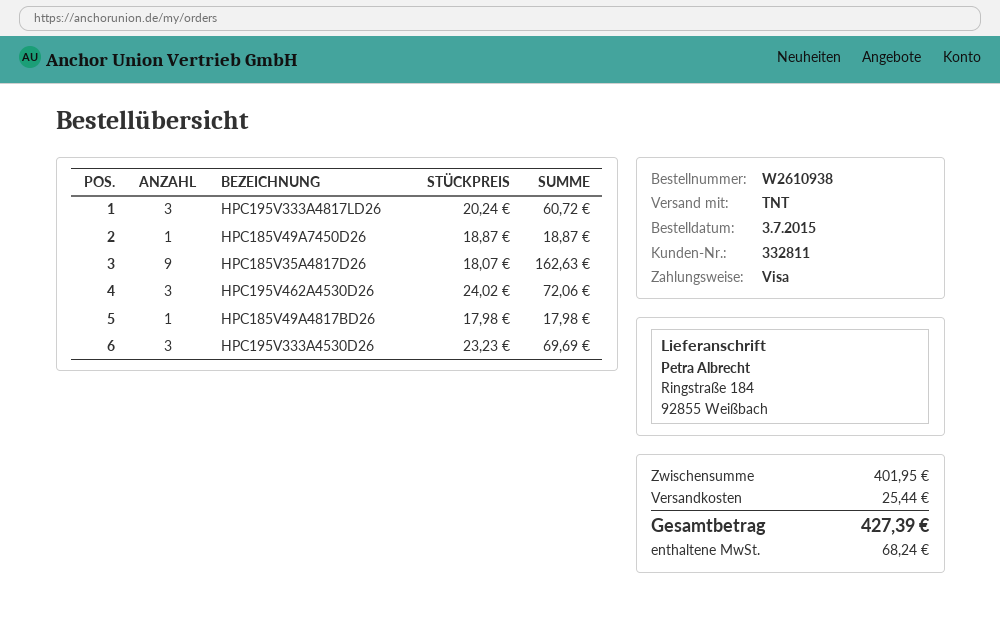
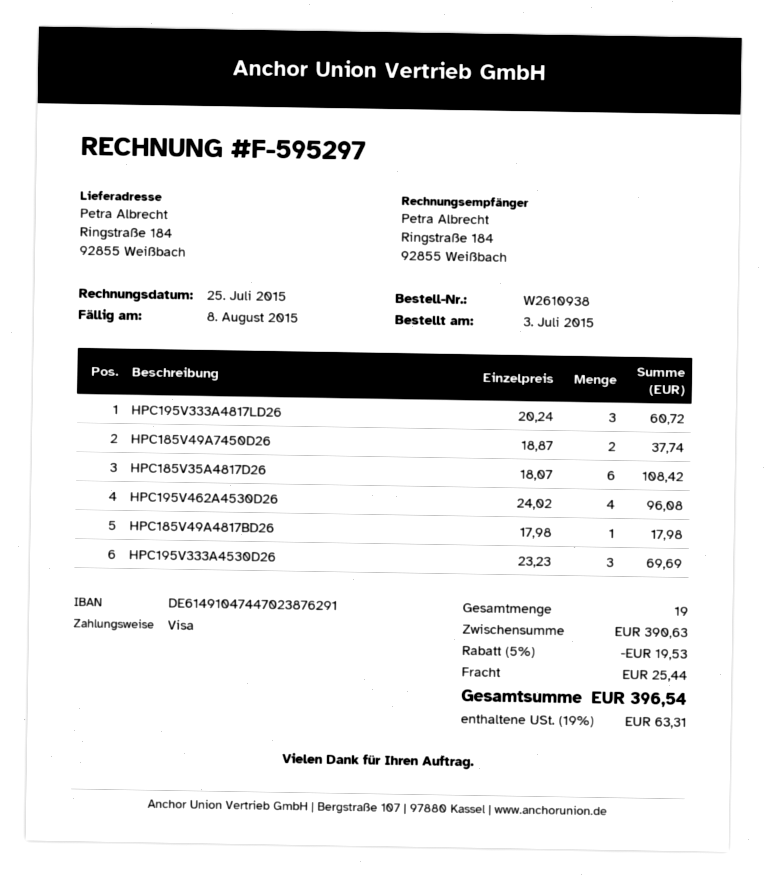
HPC185V49A7450D26: 1 x 18.87 = 18.87 -> 2 x 18.87 = 37.74
HPC185V35A4817D26: 9 x 18.07 = 162.63 -> 6 x 18.07 = 108.42
HPC195V462A4530D26: 3 x 24.02 = 72.06 -> 4 x 24.02 = 96.08
subtotal: 401.95 -> 390.63
discount: none -> 5% = 19.53
tax: 68.24 -> 63.31
total: 427.39 -> 396.54

